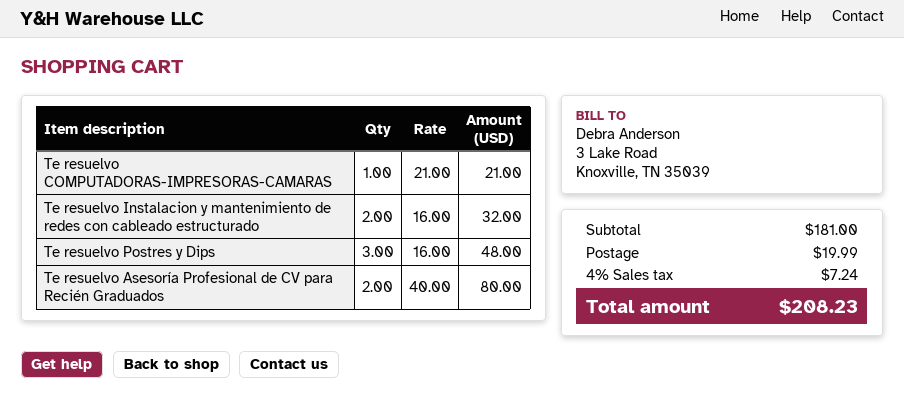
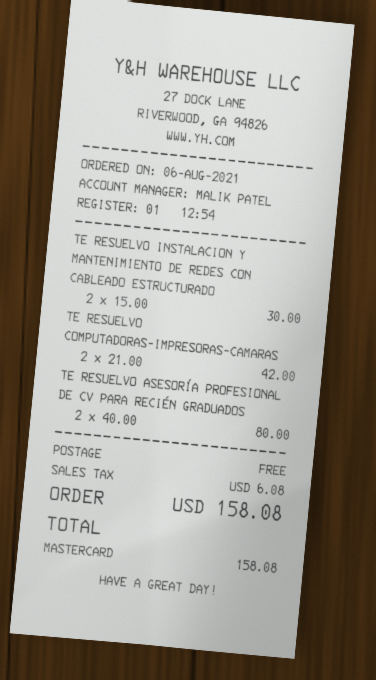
Te resuelvo COMPUTADORAS-IMPRESORAS-CAMARAS: 1 x 21.00 = 21.00 -> 2 x 21.00 = 42.00
Te resuelvo Instalacion y mantenimiento de redes con cableado estructurado: 2 x 16.00 = 32.00 -> 2 x 15.00 = 30.00
Te resuelvo Postres y Dips: 3 x 16.00 = 48.00 -> none
shipping: 19.99 -> 0.00
tax: 7.24 -> 6.08
total: 208.23 -> 158.08

